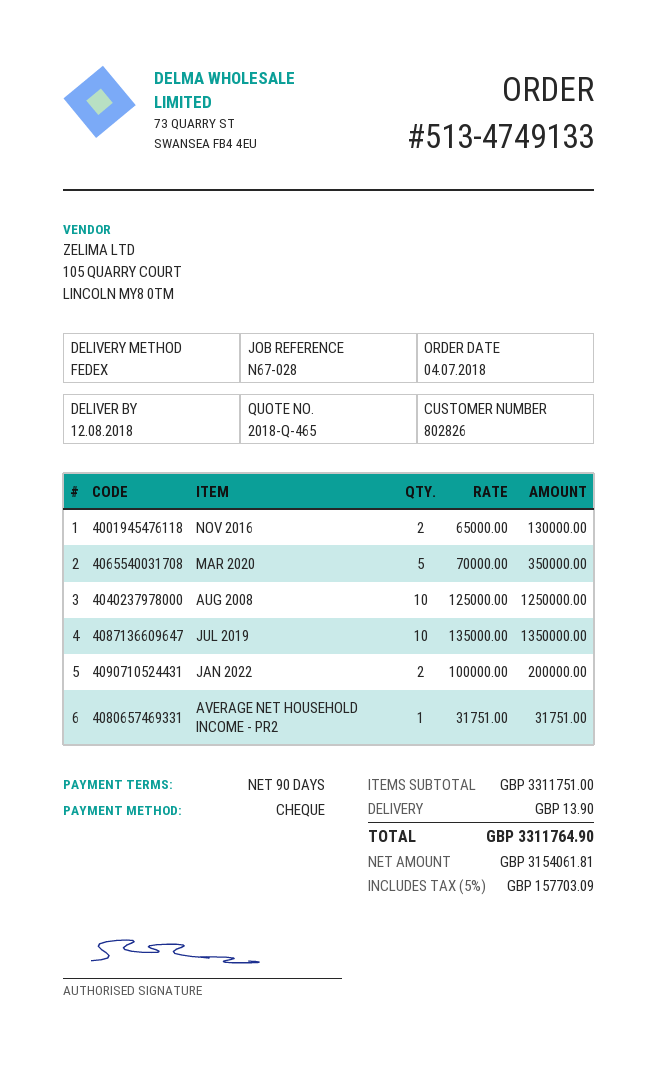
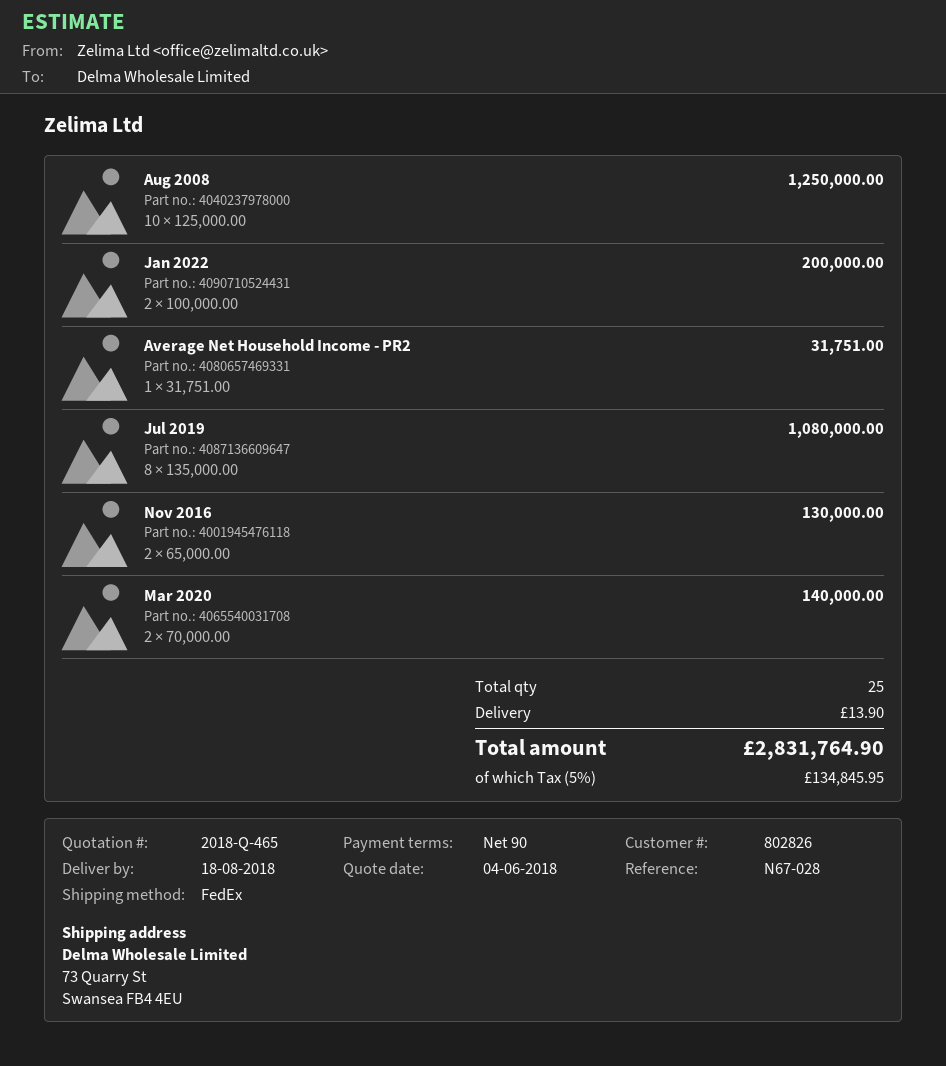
delivery date: 2018-08-12 -> 2018-08-18
MAR 2020: 5 x 70000.00 = 350000.00 -> 2 x 70000.00 = 140000.00
JUL 2019: 10 x 135000.00 = 1350000.00 -> 8 x 135000.00 = 1080000.00
tax: 5% = 157703.09 -> 5% = 134845.95
total: 3311764.90 -> 2831764.90

